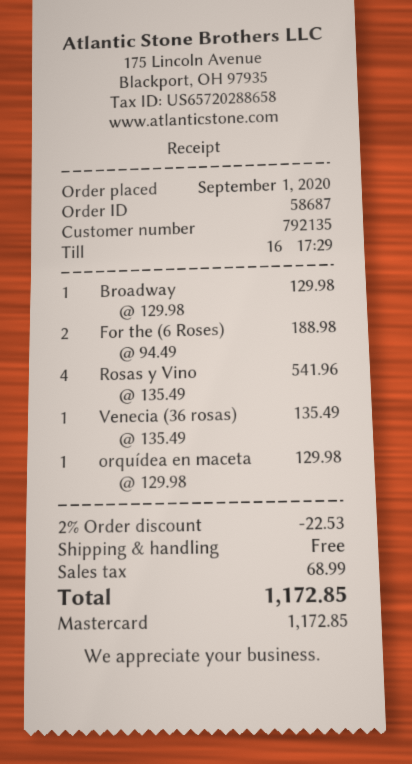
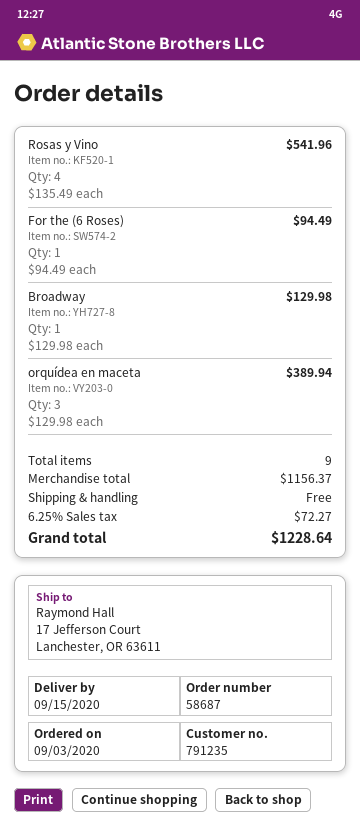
order date: 2020-09-01 -> 2020-09-03
customer number: 792135 -> 791235
For the (6 Roses): 2 x 94.49 = 188.98 -> 1 x 94.49 = 94.49
Venecia (36 rosas): 1 x 135.49 = 135.49 -> none
orquídea en maceta: 1 x 129.98 = 129.98 -> 3 x 129.98 = 389.94
discount: 2% = 22.53 -> none
tax: 68.99 -> 72.27
total: 1172.85 -> 1228.64

